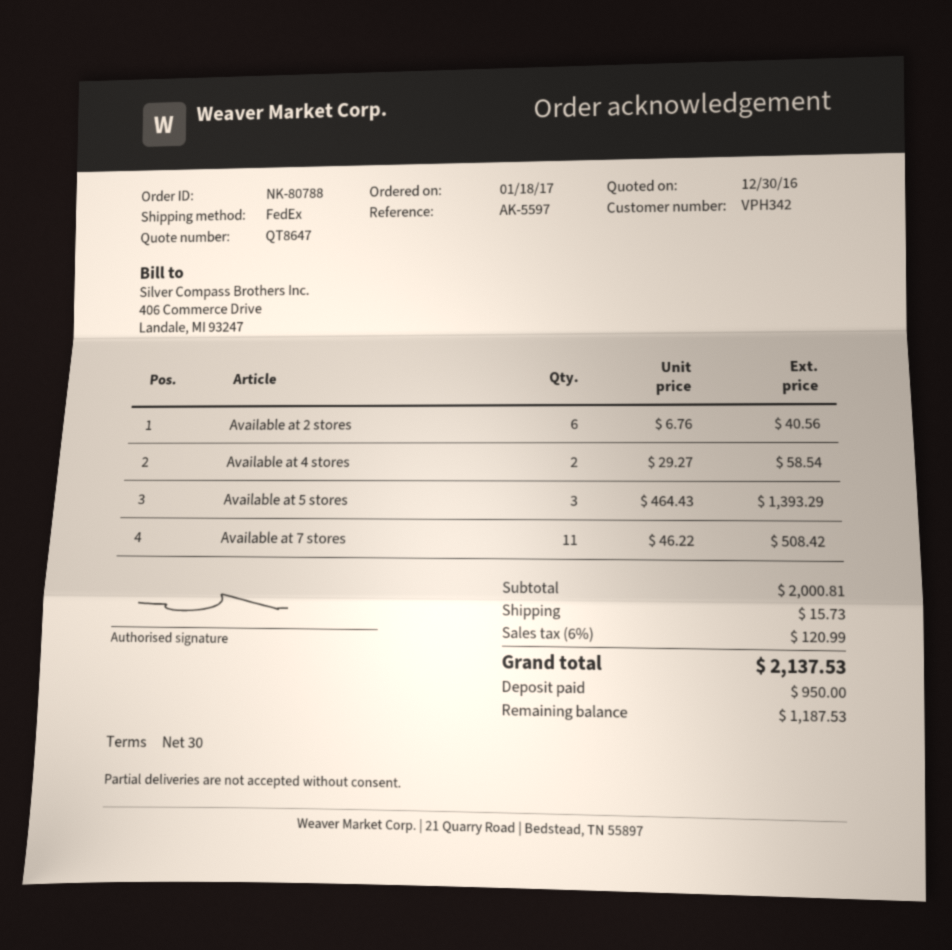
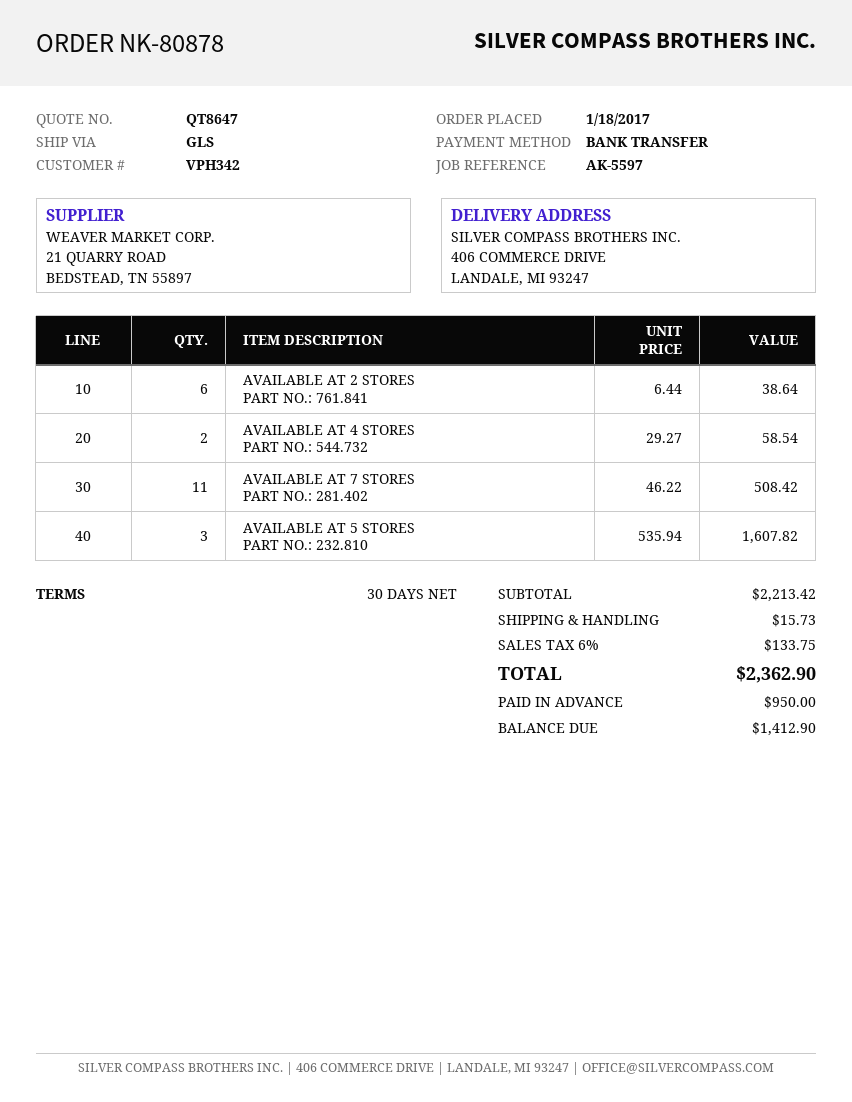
order number: NK-80788 -> NK-80878
shipping method: FedEx -> GLS
Available at 2 stores: 6 x 6.76 = 40.56 -> 6 x 6.44 = 38.64
Available at 5 stores: 3 x 464.43 = 1393.29 -> 3 x 535.94 = 1607.82
subtotal: 2000.81 -> 2213.42
tax: 6% = 120.99 -> 6% = 133.75
total: 2137.53 -> 2362.90
balance: 1187.53 -> 1412.90

